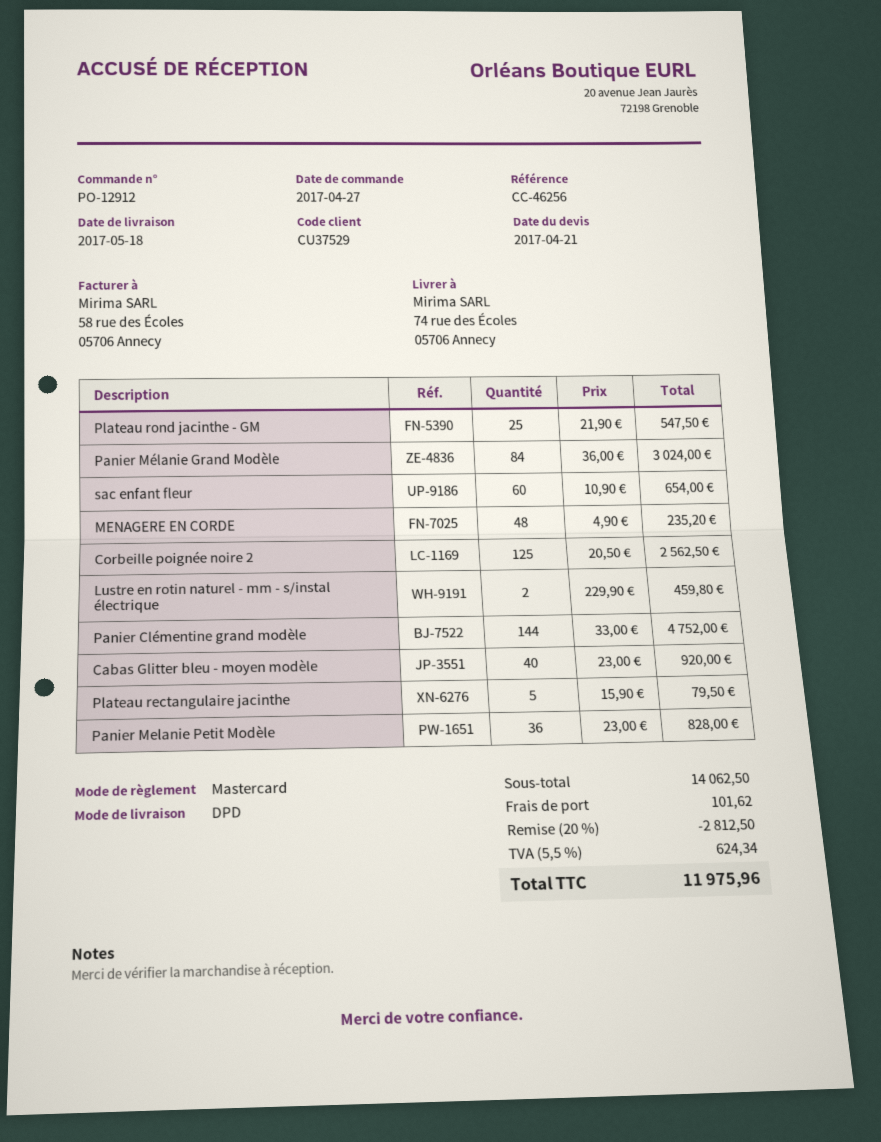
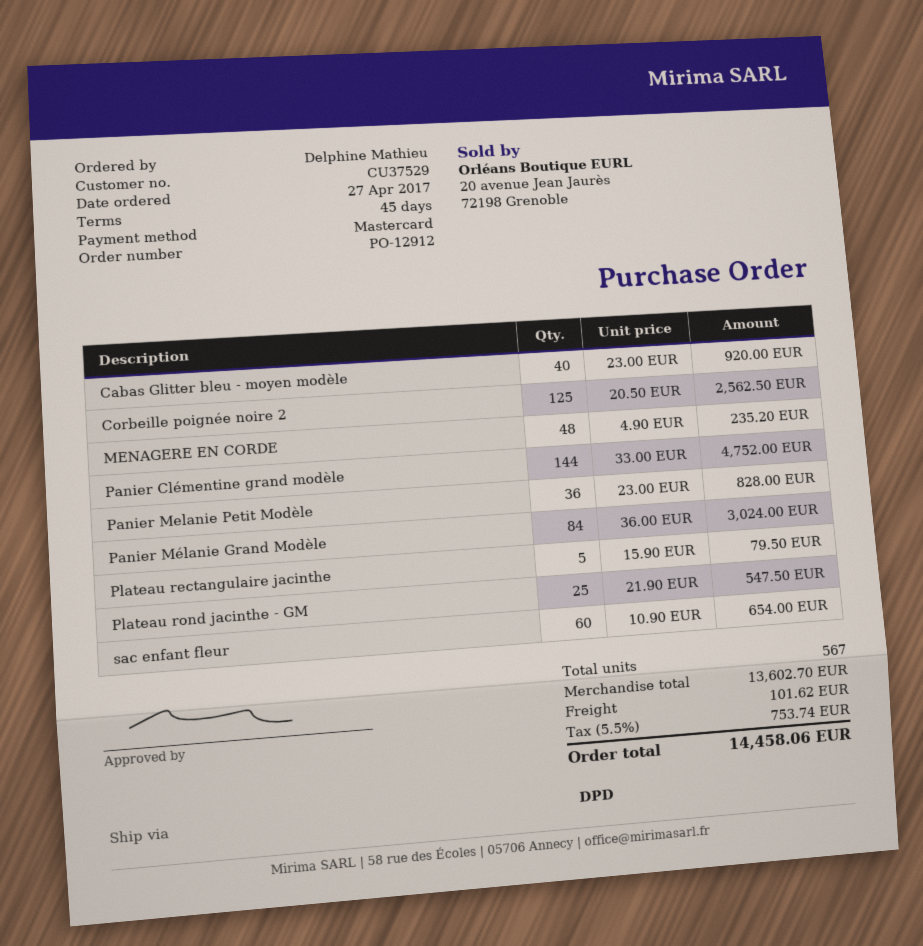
Lustre en rotin naturel - mm - s/instal électrique: 2 x 229.90 = 459.80 -> none
subtotal: 14062.50 -> 13602.70
discount: 20% = 2812.50 -> none
tax: 5.5% = 624.34 -> 5.5% = 753.74
total: 11975.96 -> 14458.06

